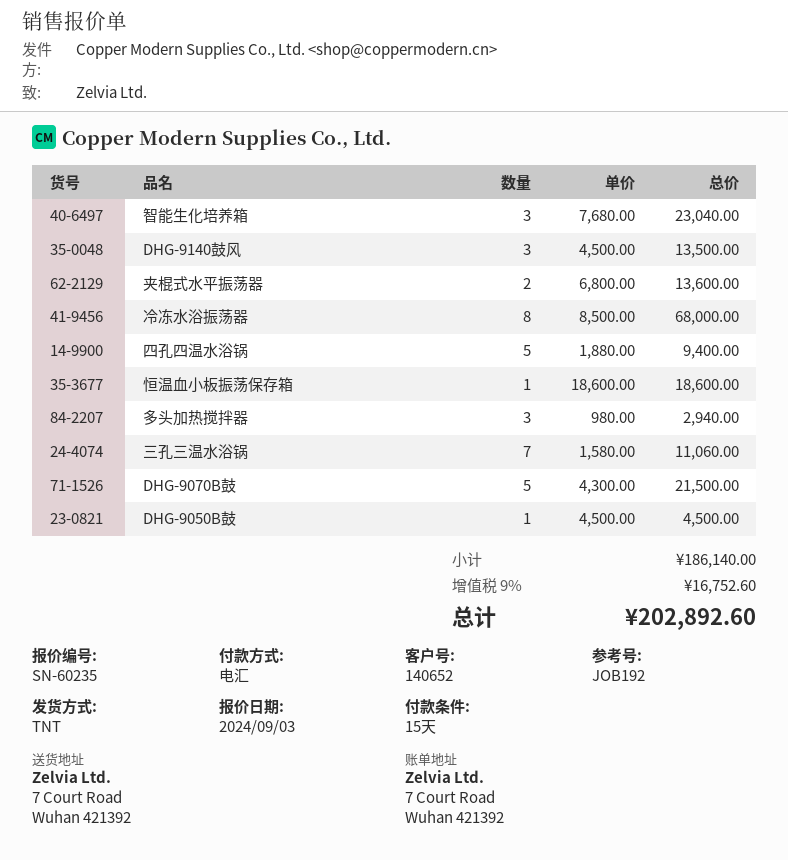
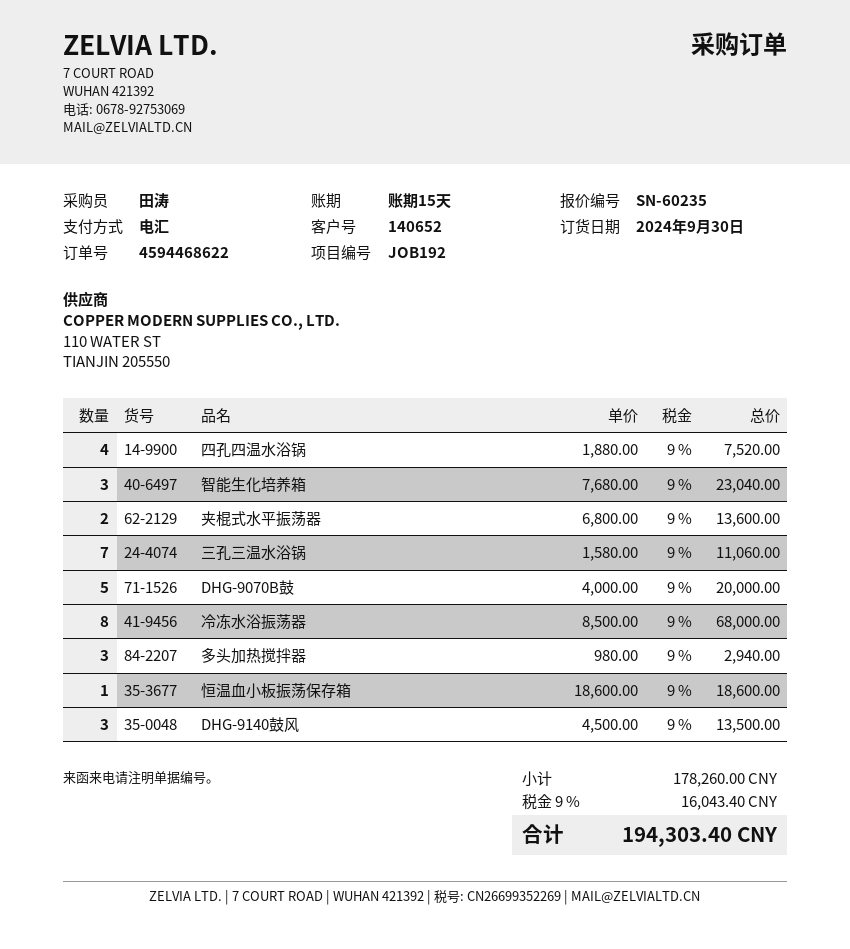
四孔四温水浴锅: 5 x 1880.00 = 9400.00 -> 4 x 1880.00 = 7520.00
DHG-9070B鼓: 5 x 4300.00 = 21500.00 -> 5 x 4000.00 = 20000.00
DHG-9050B鼓: 1 x 4500.00 = 4500.00 -> none
subtotal: 186140.00 -> 178260.00
tax: 9% = 16752.60 -> 9% = 16043.40
total: 202892.60 -> 194303.40

